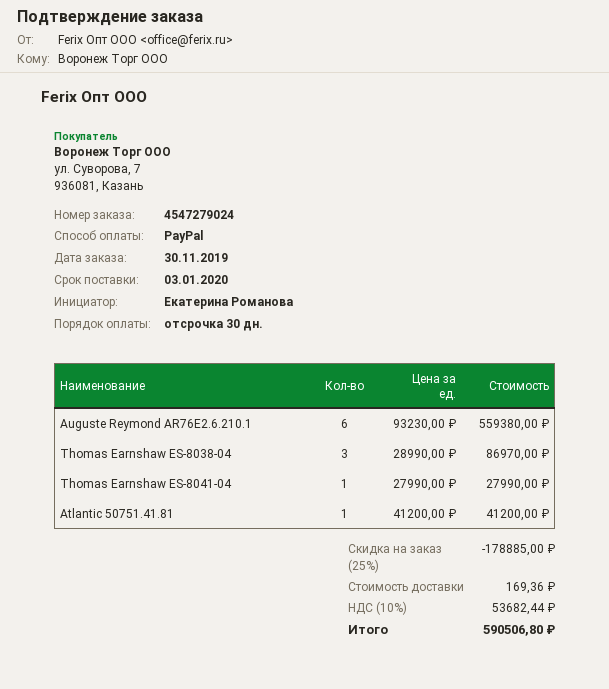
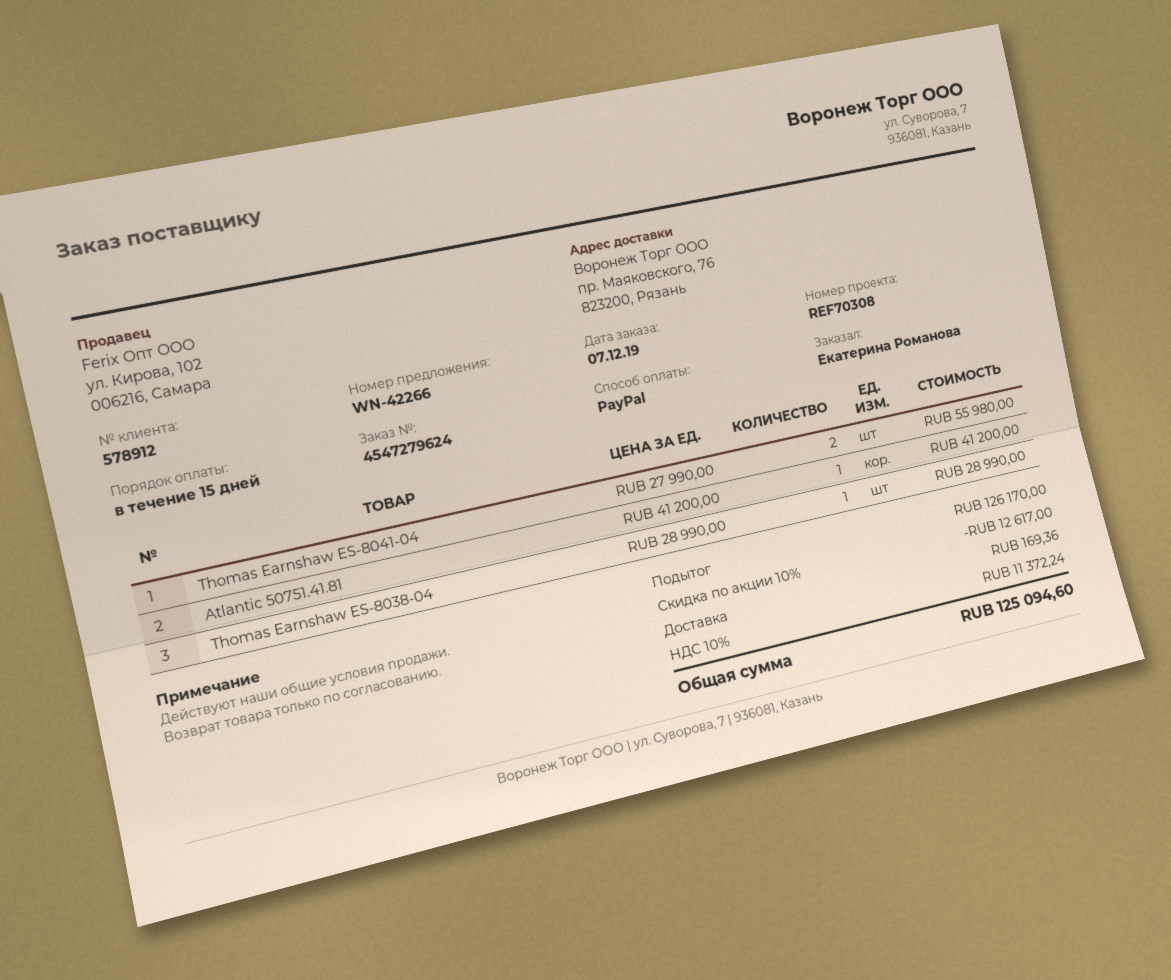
order number: 4547279024 -> 4547279624
order date: 2019-11-30 -> 2019-12-07
payment terms: 30 days -> 15 days
Auguste Reymond AR76E2.6.210.1: 6 x 93230.00 = 559380.00 -> none
Thomas Earnshaw ES-8038-04: 3 x 28990.00 = 86970.00 -> 1 x 28990.00 = 28990.00
Thomas Earnshaw ES-8041-04: 1 x 27990.00 = 27990.00 -> 2 x 27990.00 = 55980.00
discount: 25% = 178885.00 -> 10% = 12617.00
tax: 10% = 53682.44 -> 10% = 11372.24
total: 590506.80 -> 125094.60

